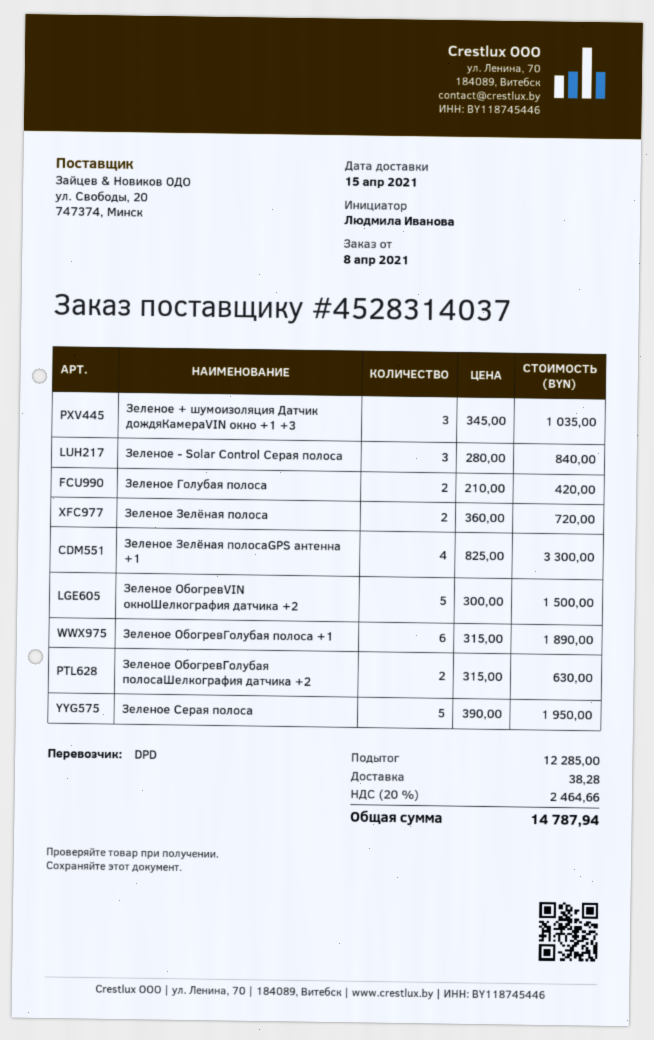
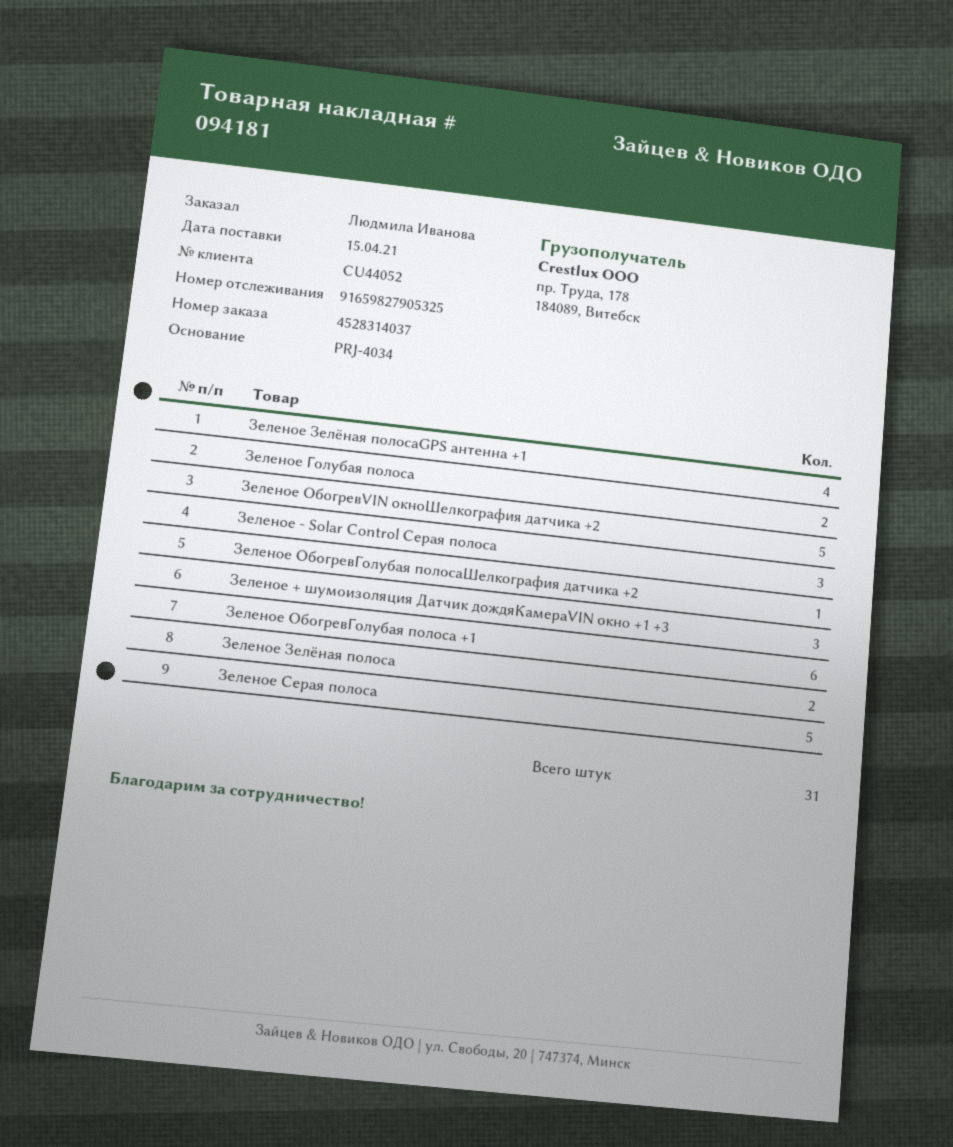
Зеленое ОбогревГолубая полосаШелкография датчика +2: 2 -> 1

